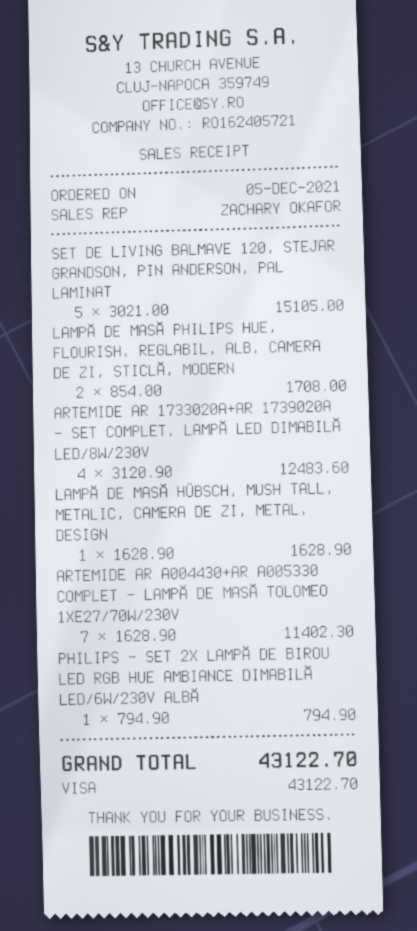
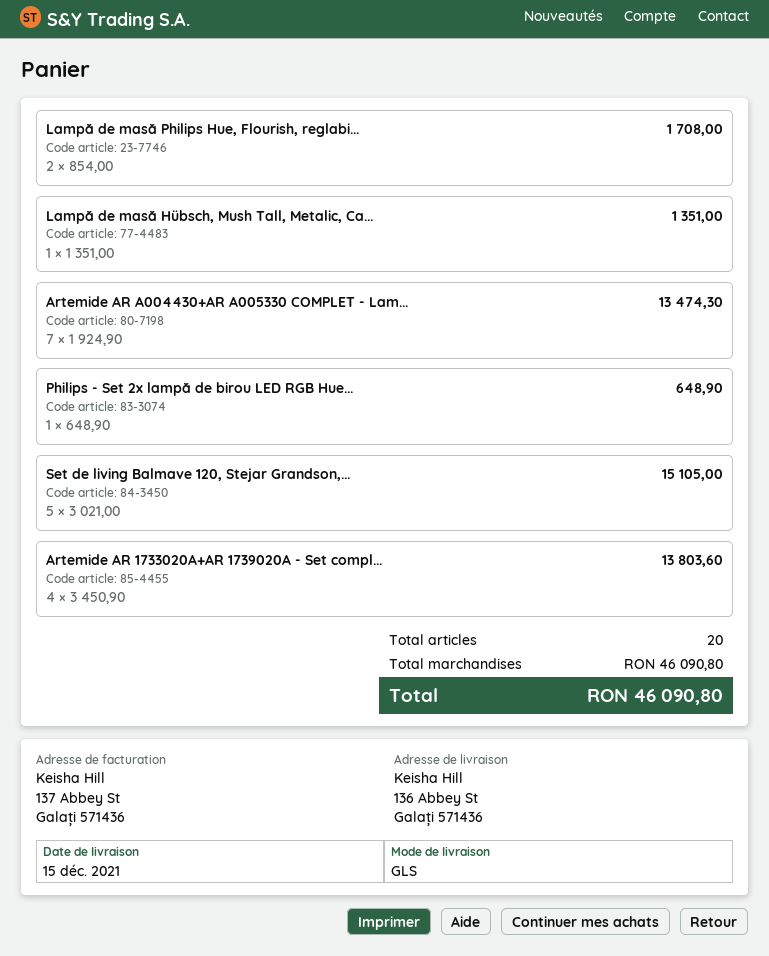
ARTEMIDE AR 1733020A+AR 1739020A - SET COMPLET, LAMPĂ LED DIMABILĂ LED/8W/230V: 4 x 3120.90 = 12483.60 -> 4 x 3450.90 = 13803.60
LAMPĂ DE MASĂ HÜBSCH, MUSH TALL, METALIC, CAMERA DE ZI, METAL, DESIGN: 1 x 1628.90 = 1628.90 -> 1 x 1351.00 = 1351.00
ARTEMIDE AR A004430+AR A005330 COMPLET - LAMPĂ DE MASĂ TOLOMEO 1XE27/70W/230V: 7 x 1628.90 = 11402.30 -> 7 x 1924.90 = 13474.30
PHILIPS - SET 2X LAMPĂ DE BIROU LED RGB HUE AMBIANCE DIMABILĂ LED/6W/230V ALBĂ: 1 x 794.90 = 794.90 -> 1 x 648.90 = 648.90
total: 43122.70 -> 46090.80

